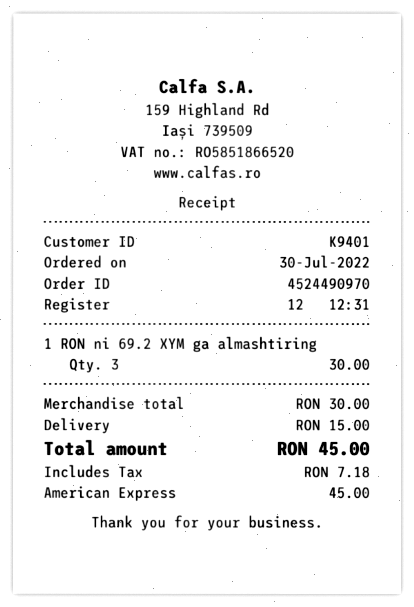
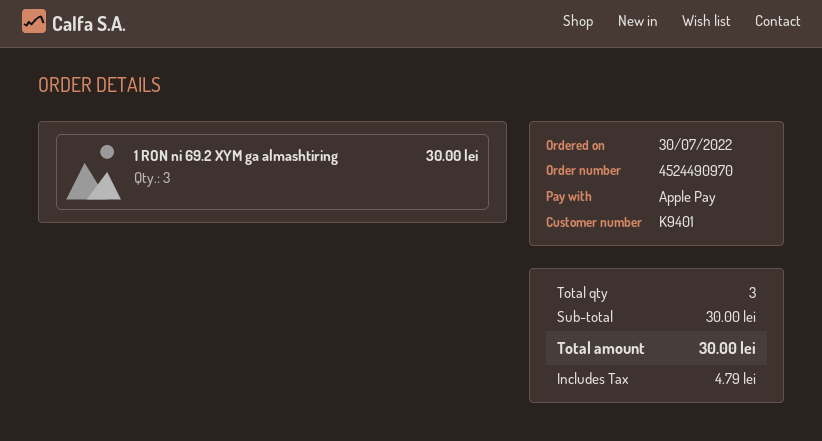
payment method: American Express -> Apple Pay
shipping: 15.00 -> none
tax: 7.18 -> 4.79
total: 45.00 -> 30.00

